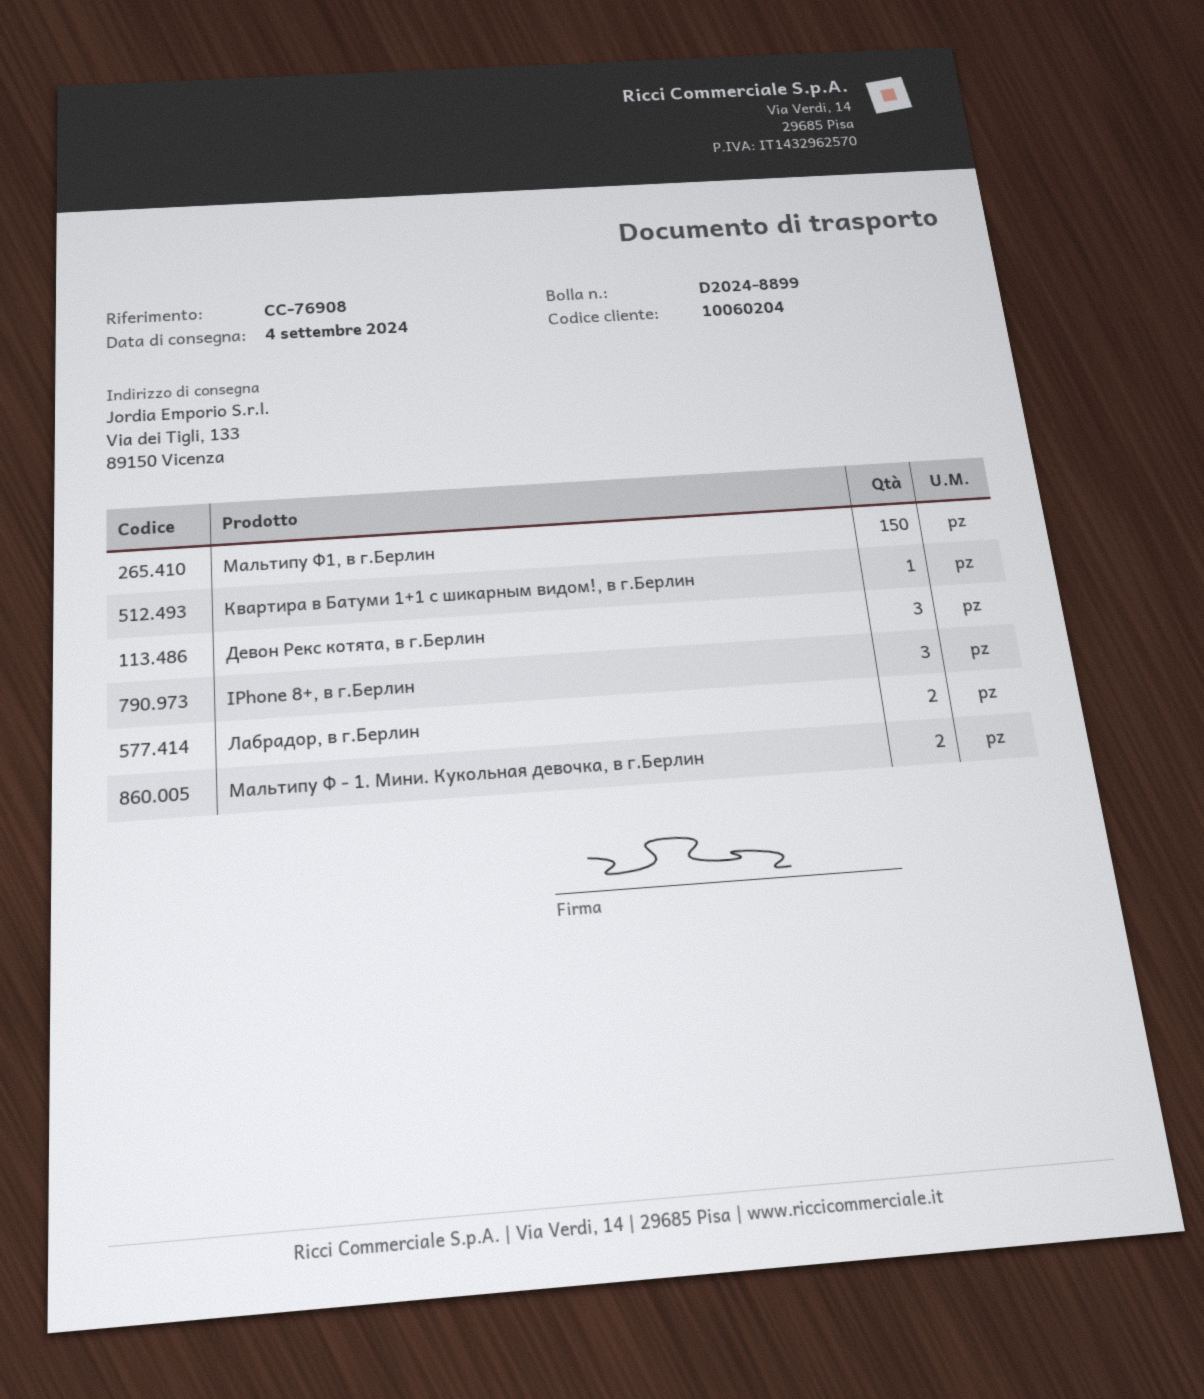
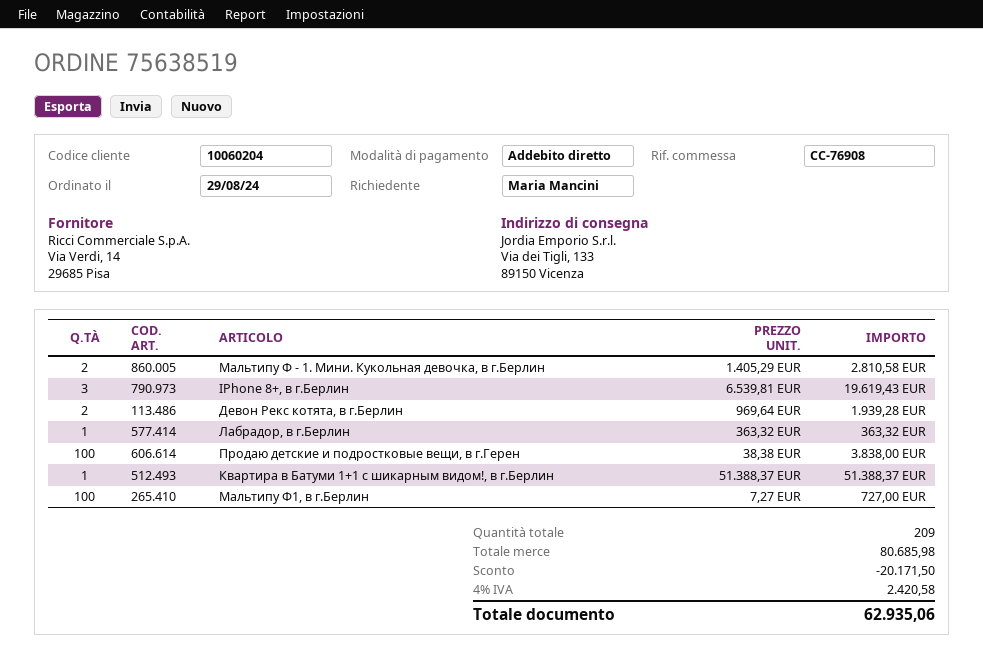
Мальтипу Ф1, в г.Берлин: 150 -> 100
Девон Рекс котята, в г.Берлин: 3 -> 2
Лабрадор, в г.Берлин: 2 -> 1
Продаю детские и подростковые вещи, в г.Герен: none -> 100

